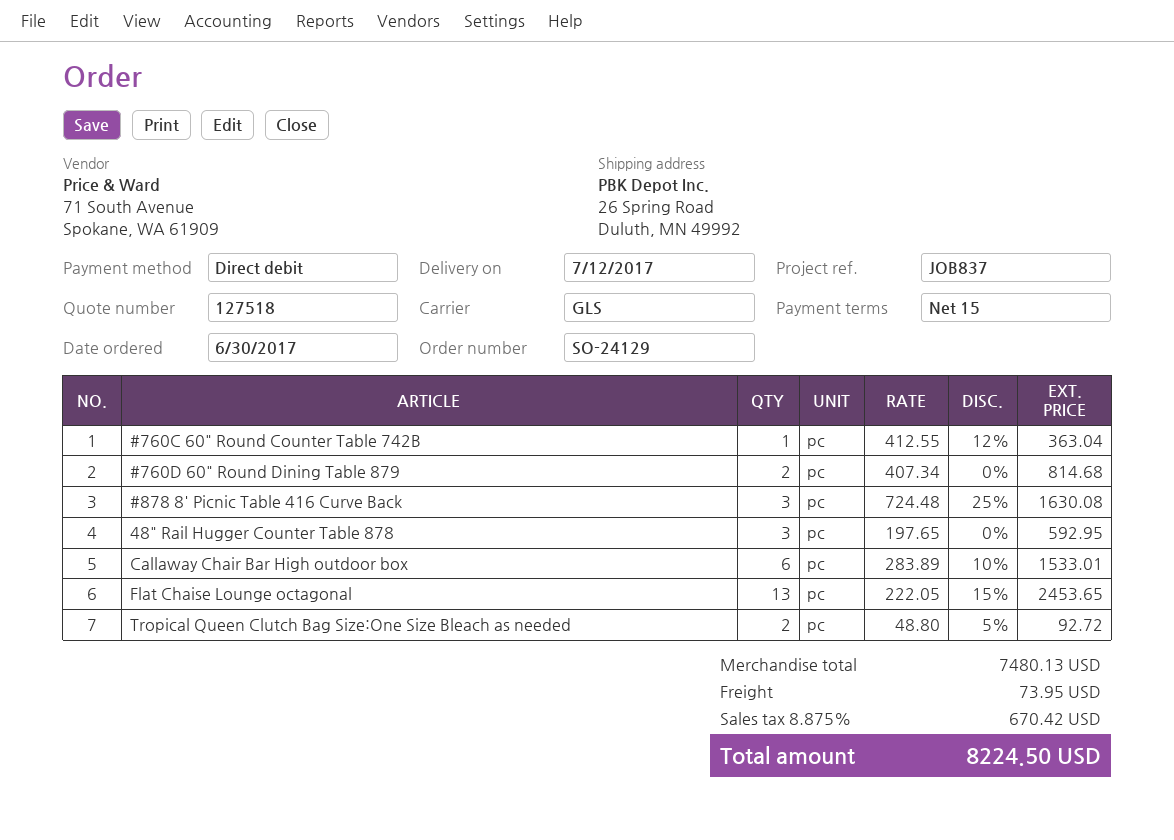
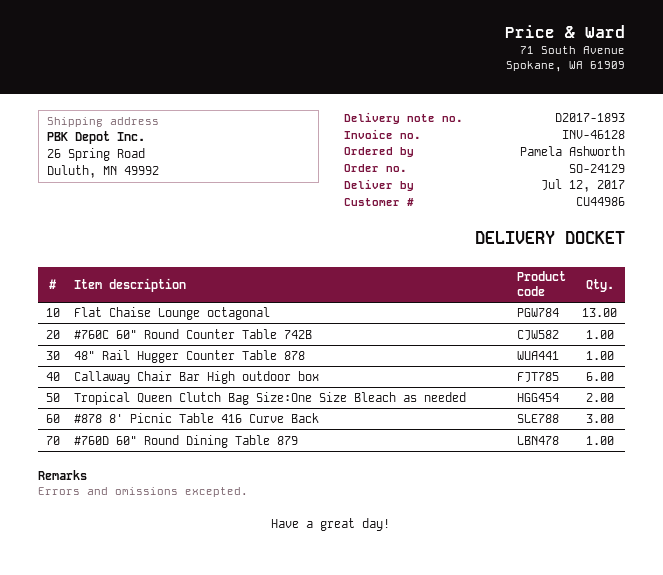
#760D 60" Round Dining Table 879: 2 -> 1
48" Rail Hugger Counter Table 878: 3 -> 1

